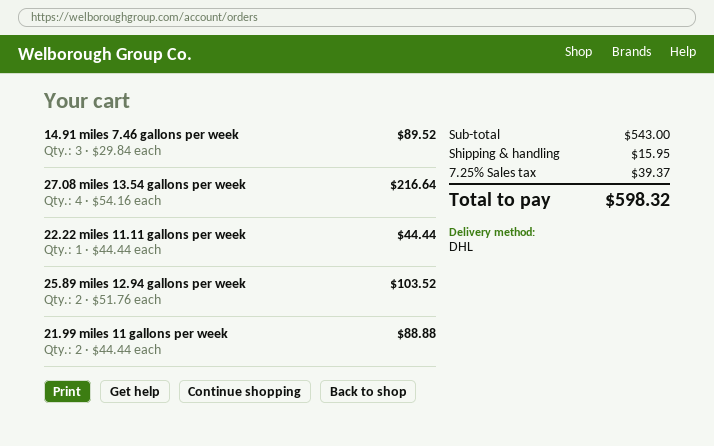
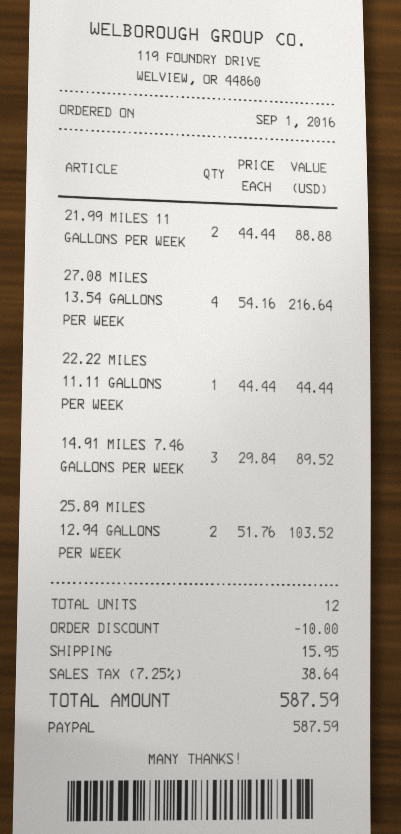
discount: none -> 10.00
tax: 7.25% = 39.37 -> 7.25% = 38.64
total: 598.32 -> 587.59

